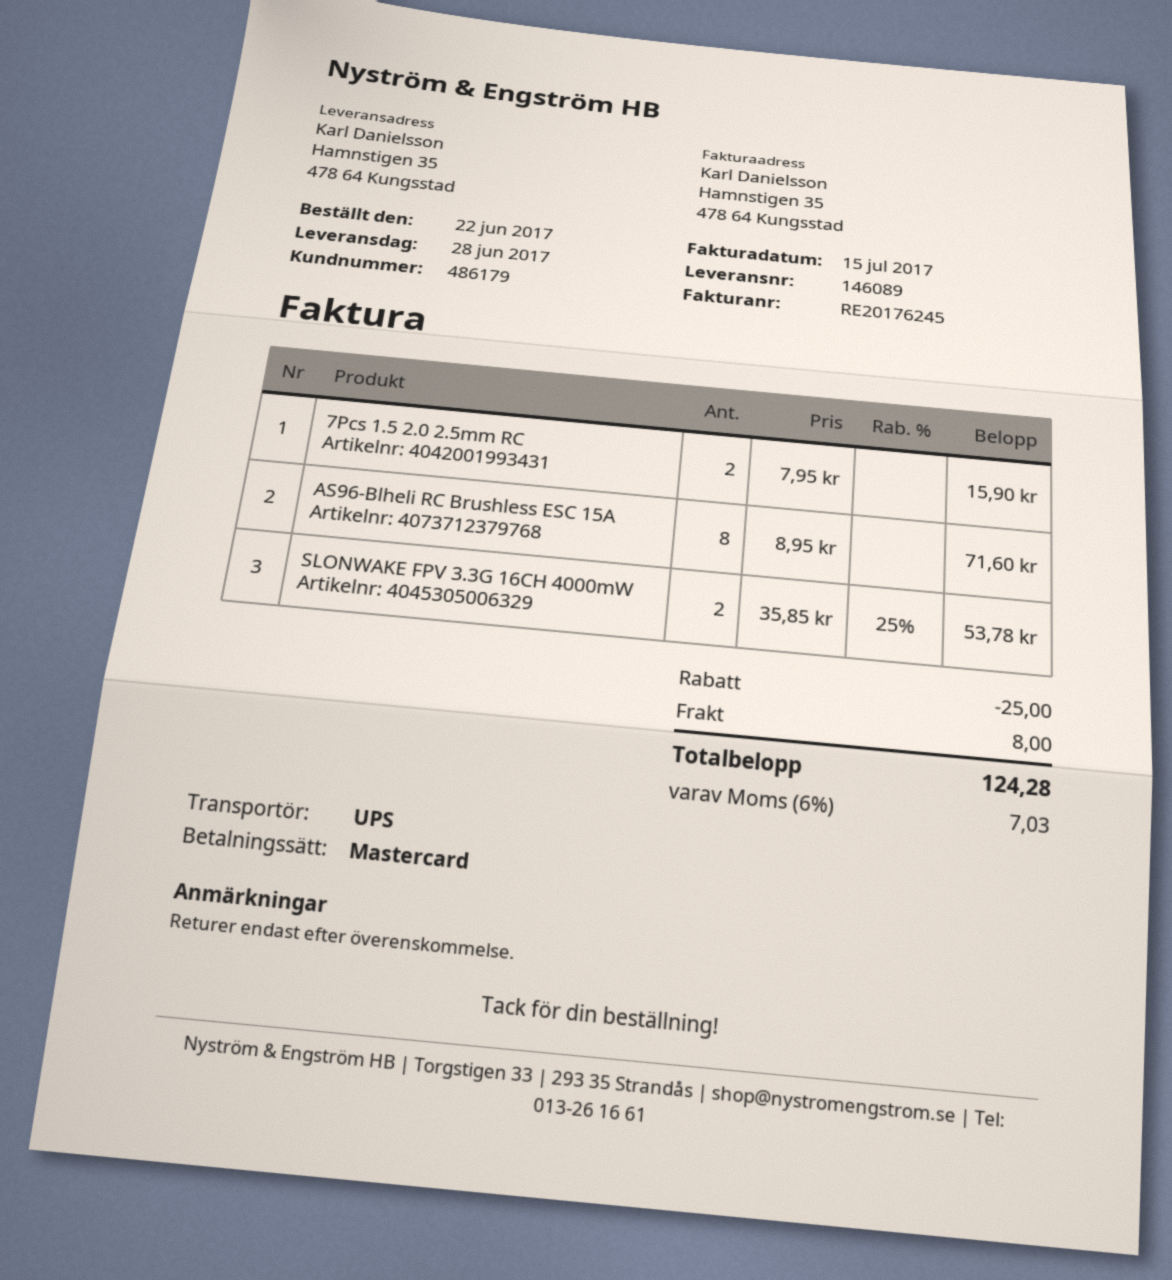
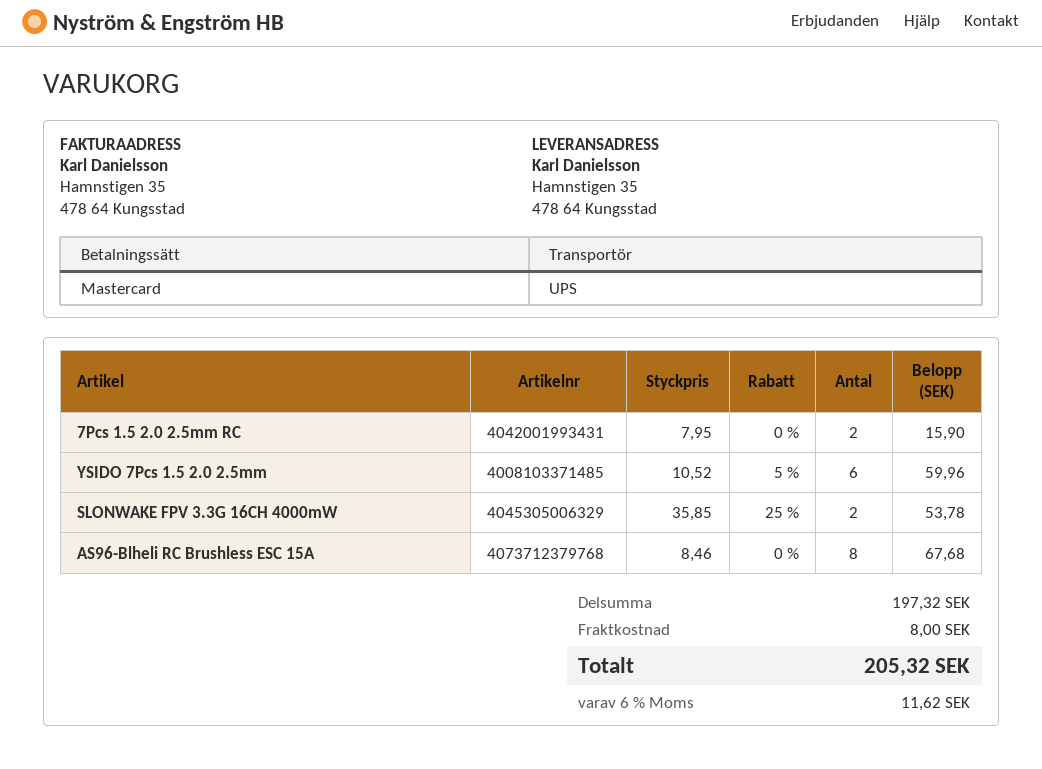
AS96-Blheli RC Brushless ESC 15A: 8 x 8.95 = 71.60 -> 8 x 8.46 = 67.68
YSIDO 7Pcs 1.5 2.0 2.5mm: none -> 6 x 10.52 - 5% = 59.96
discount: 25.00 -> none
tax: 6% = 7.03 -> 6% = 11.62
total: 124.28 -> 205.32

